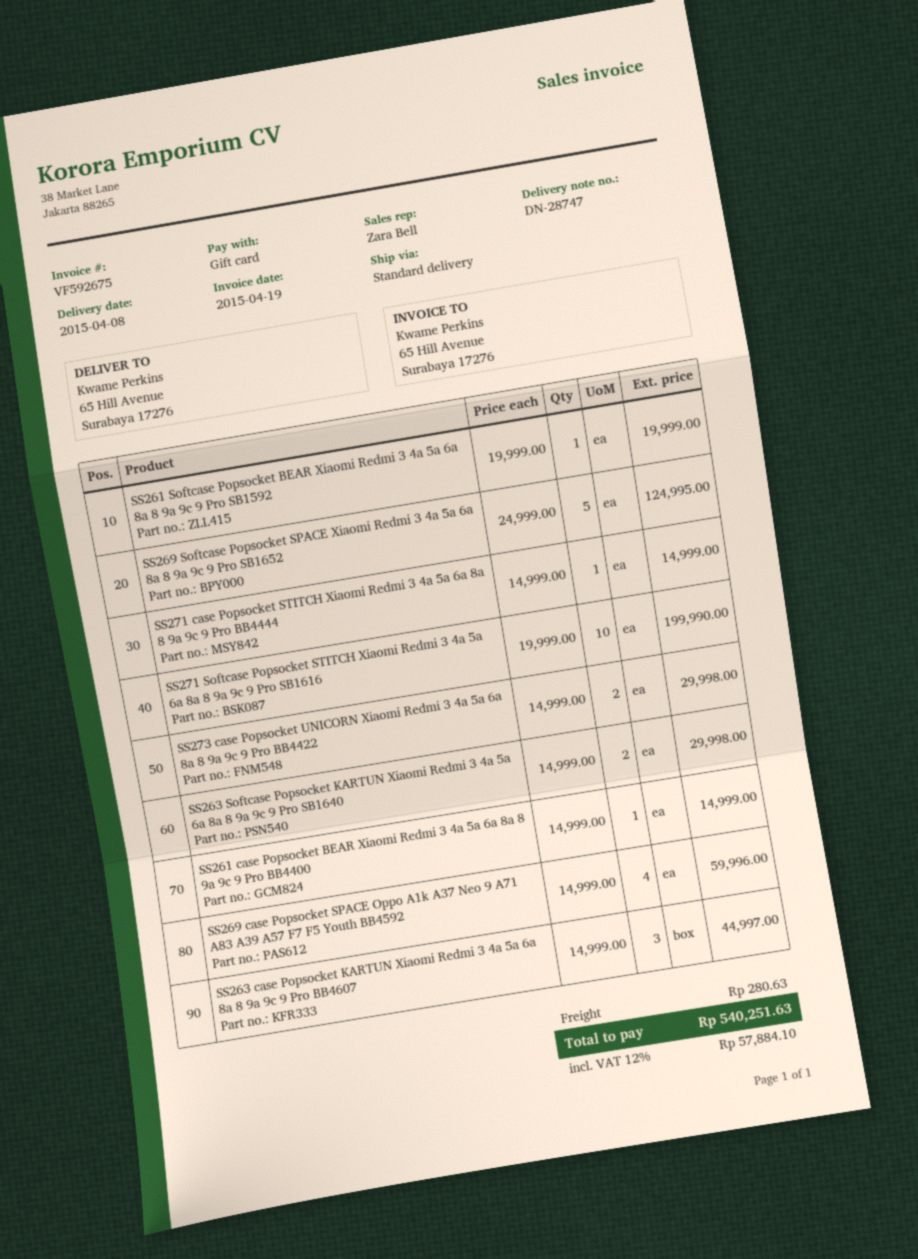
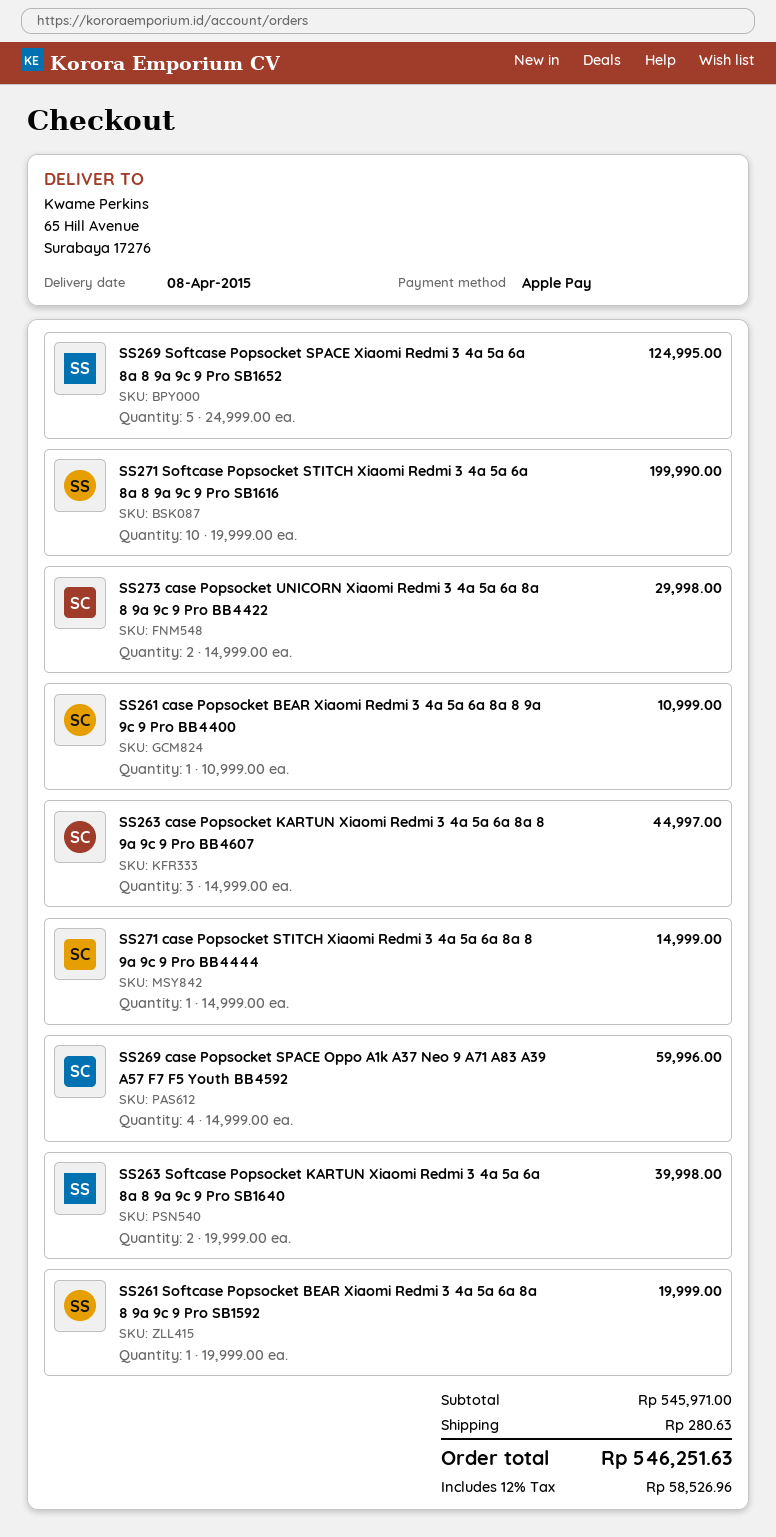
payment method: gift card -> Apple Pay
SS263 Softcase Popsocket KARTUN Xiaomi Redmi 3 4a 5a 6a 8a 8 9a 9c 9 Pro SB1640: 2 x 14999.00 = 29998.00 -> 2 x 19999.00 = 39998.00
SS261 case Popsocket BEAR Xiaomi Redmi 3 4a 5a 6a 8a 8 9a 9c 9 Pro BB4400: 1 x 14999.00 = 14999.00 -> 1 x 10999.00 = 10999.00
tax: 12% = 57884.10 -> 12% = 58526.96
total: 540251.63 -> 546251.63

